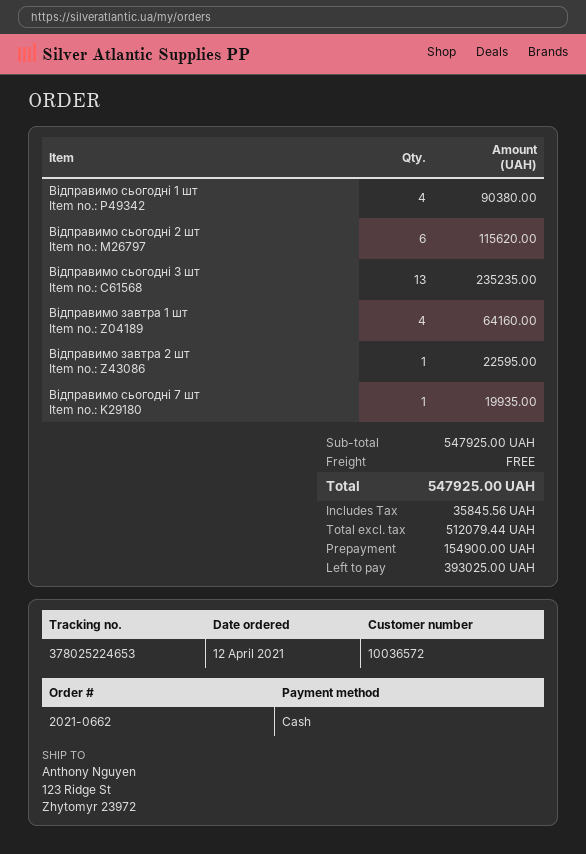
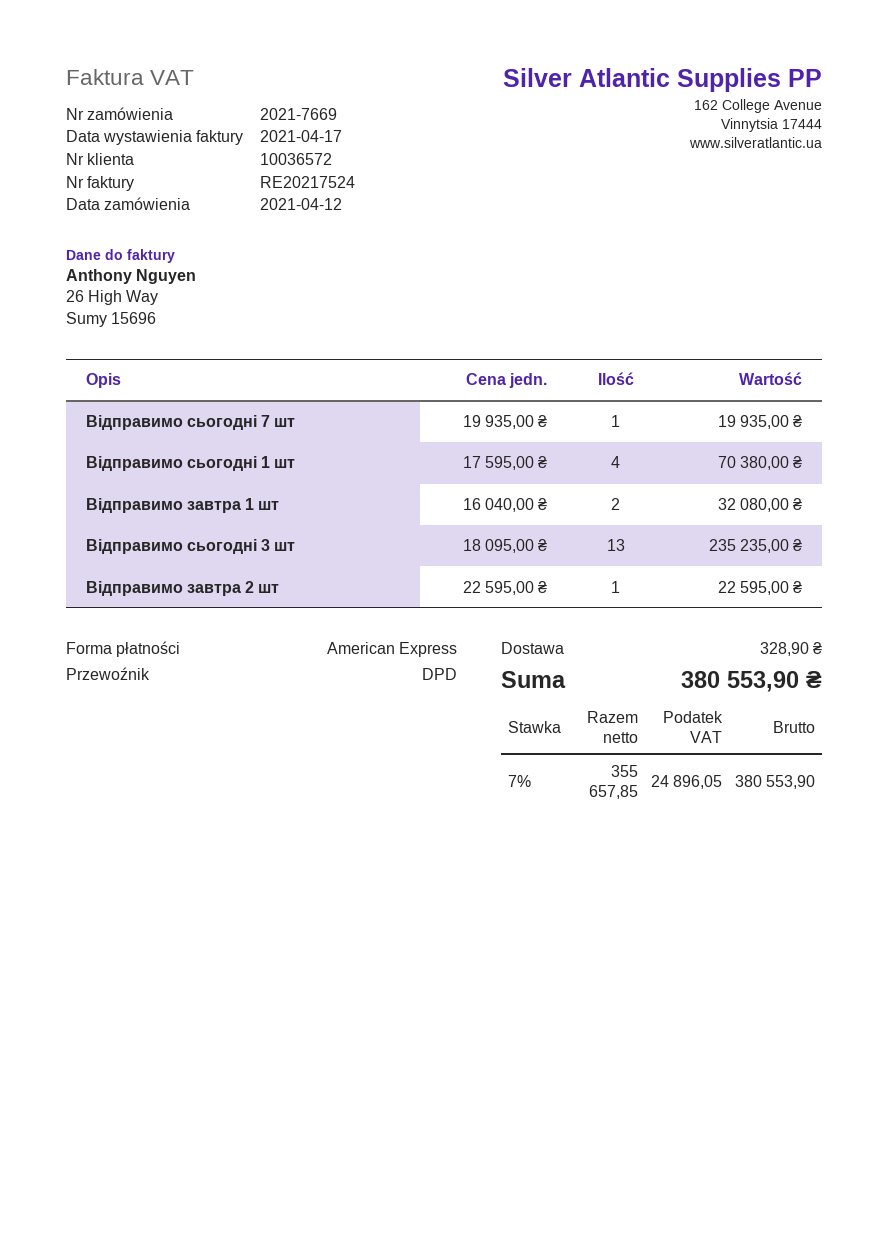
order number: 2021-0662 -> 2021-7669
payment method: cash -> American Express
Відправимо сьогодні 1 шт: 4 for 90380.00 -> 4 for 70380.00
Відправимо сьогодні 2 шт: 6 for 115620.00 -> none
Відправимо завтра 1 шт: 4 for 64160.00 -> 2 for 32080.00
shipping: 0.00 -> 328.90
net: 512079.44 -> 355657.85
tax: 35845.56 -> 24896.05
total: 547925.00 -> 380553.90

